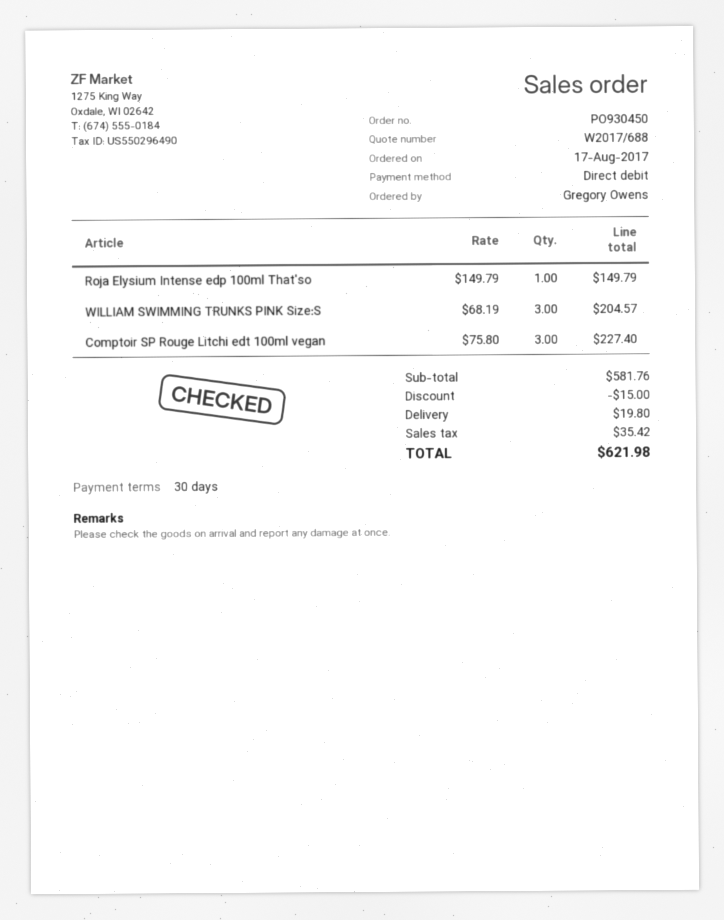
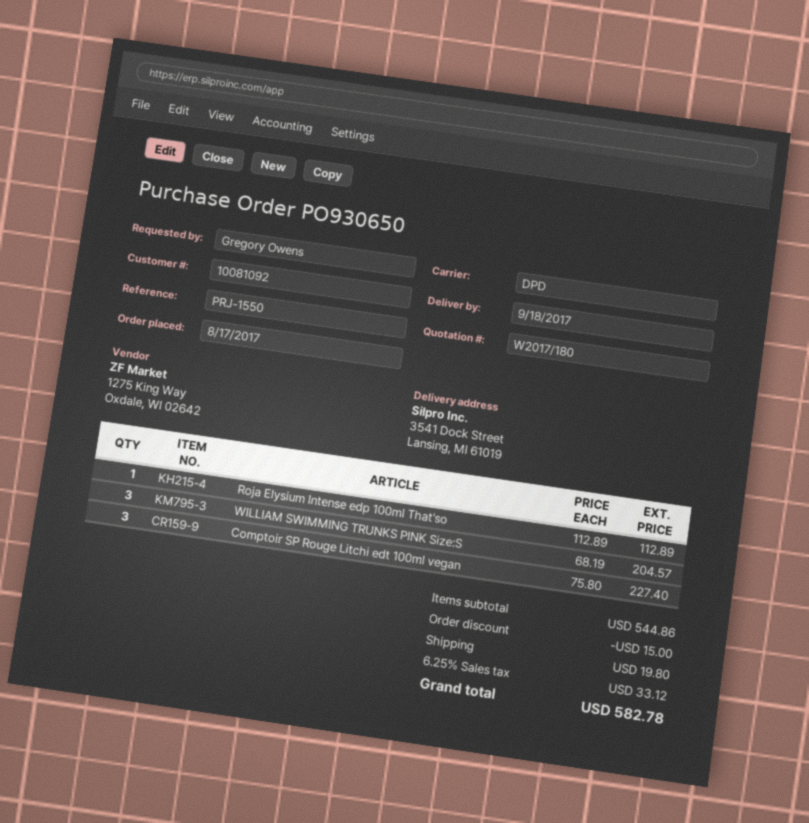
quote number: W2017/688 -> W2017/180
order number: PO930450 -> PO930650
Roja Elysium Intense edp 100ml That'so: 1 x 149.79 = 149.79 -> 1 x 112.89 = 112.89
subtotal: 581.76 -> 544.86
tax: 35.42 -> 33.12
total: 621.98 -> 582.78

